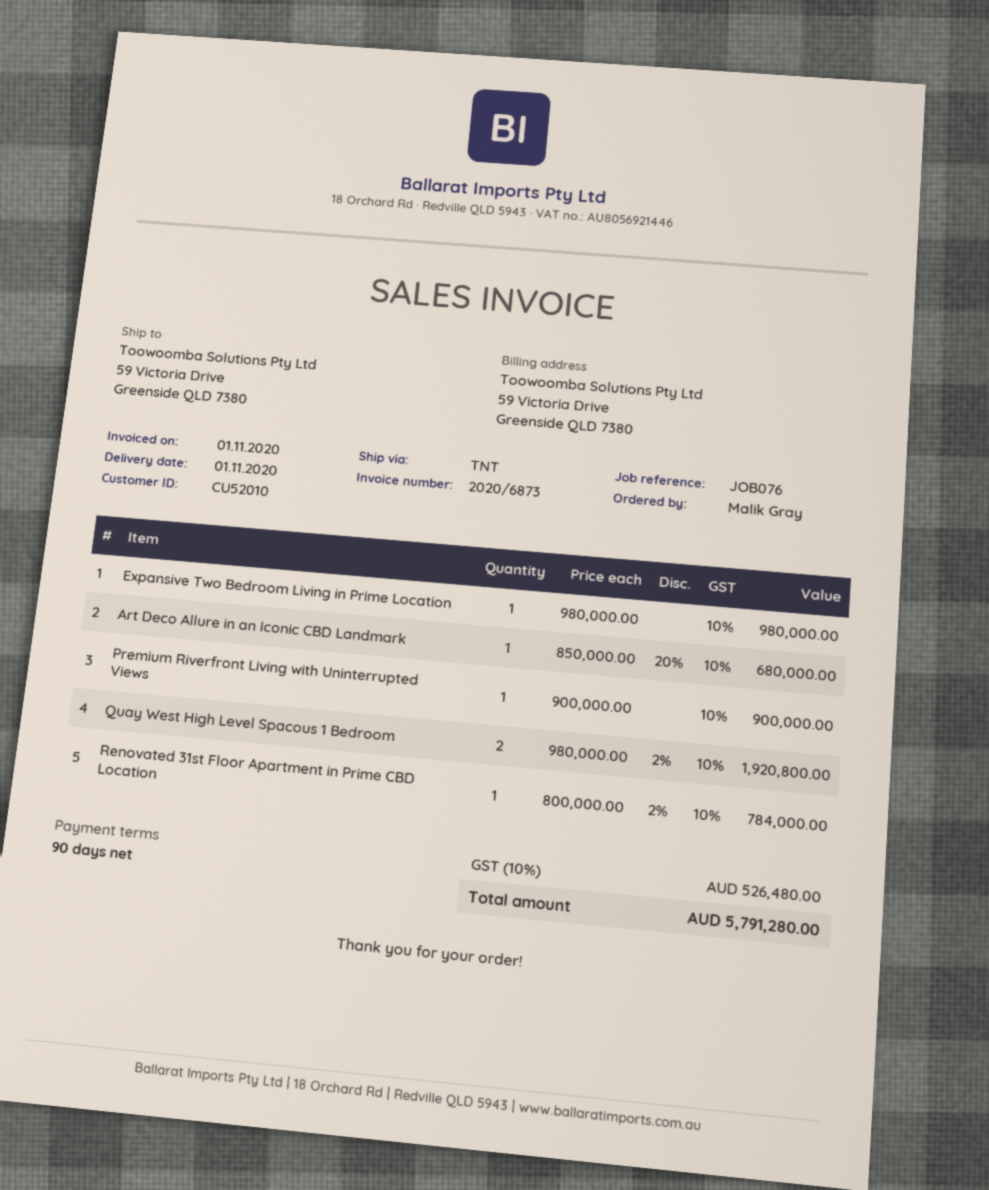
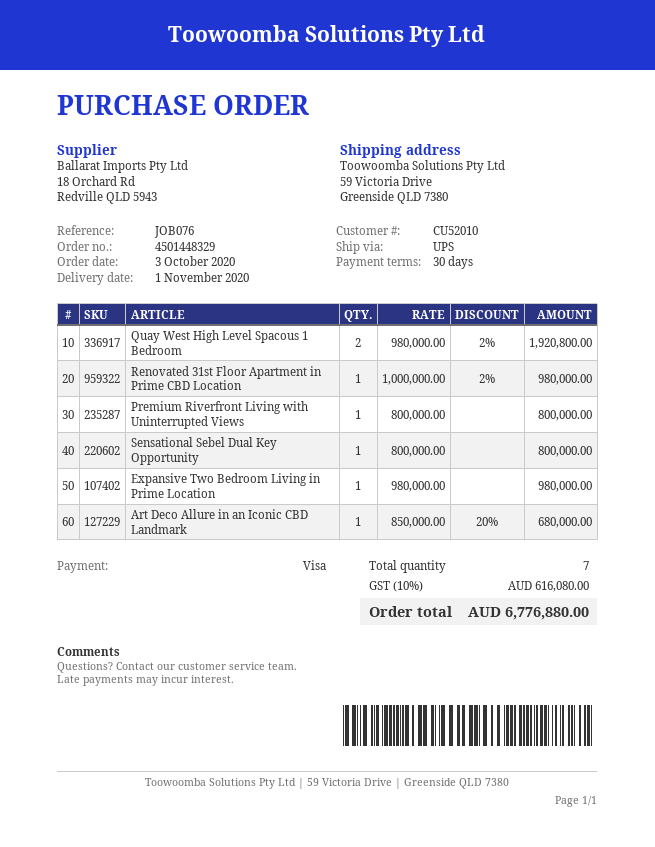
payment terms: 90 days -> 30 days
shipping method: TNT -> UPS
Premium Riverfront Living with Uninterrupted Views: 1 x 900000.00 = 900000.00 -> 1 x 800000.00 = 800000.00
Renovated 31st Floor Apartment in Prime CBD Location: 1 x 800000.00 - 2% = 784000.00 -> 1 x 1000000.00 - 2% = 980000.00
Sensational Sebel Dual Key Opportunity: none -> 1 x 800000.00 = 800000.00
tax: 10% = 526480.00 -> 10% = 616080.00
total: 5791280.00 -> 6776880.00

